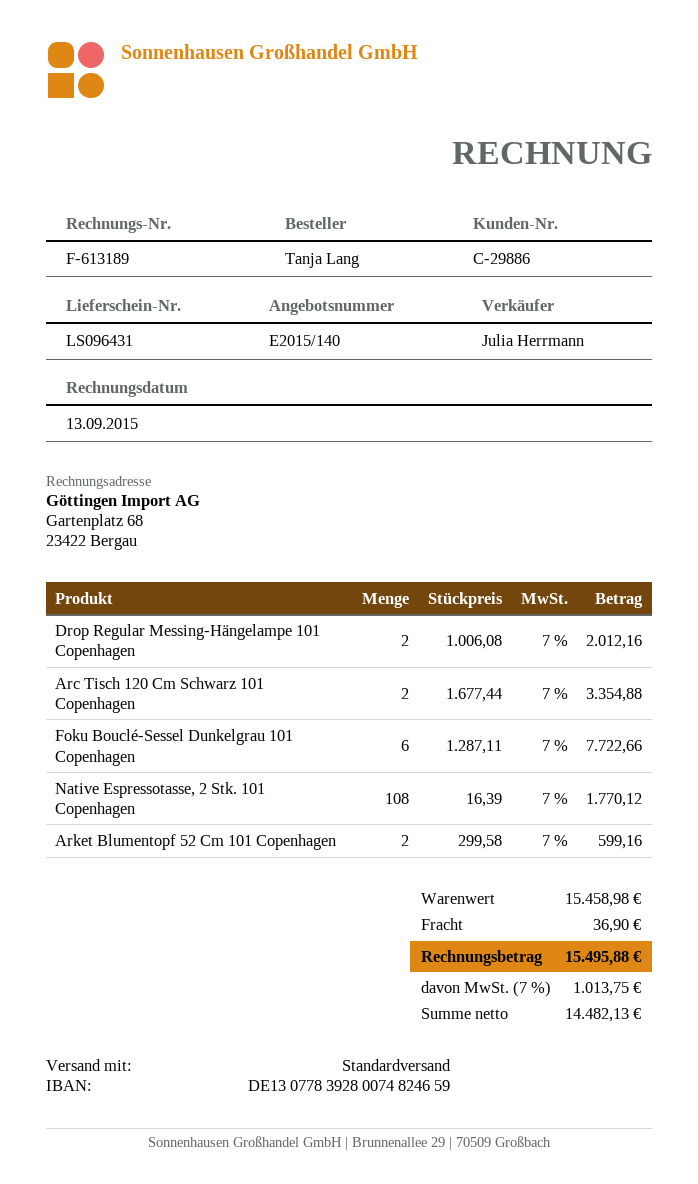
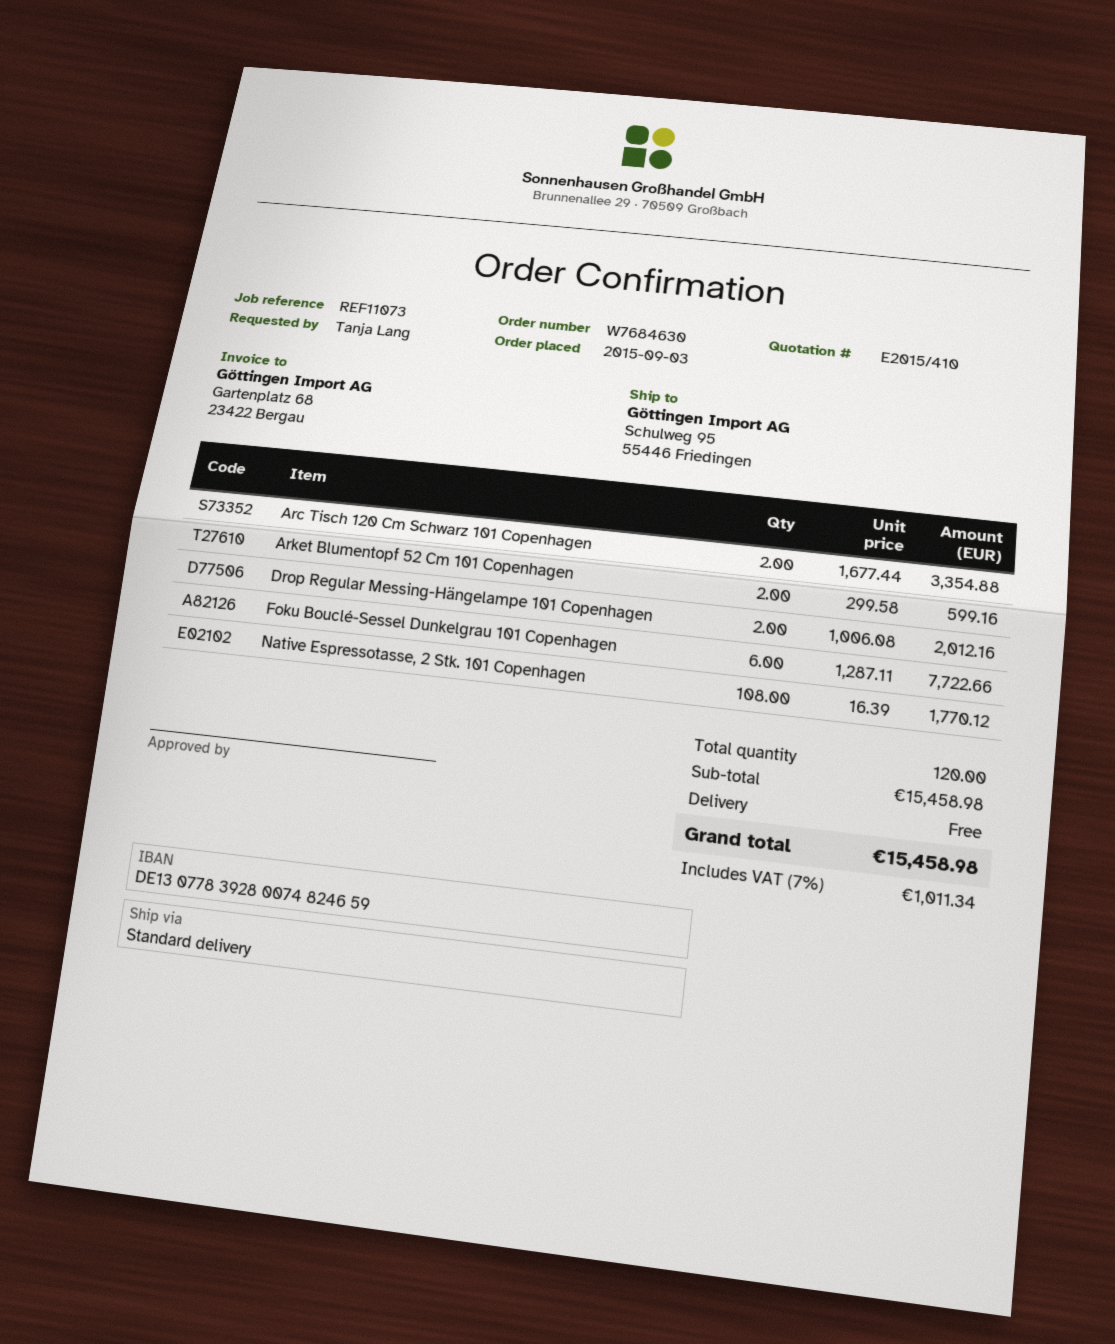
quote number: E2015/140 -> E2015/410
shipping: 36.90 -> 0.00
tax: 7% = 1013.75 -> 7% = 1011.34
total: 15495.88 -> 15458.98

